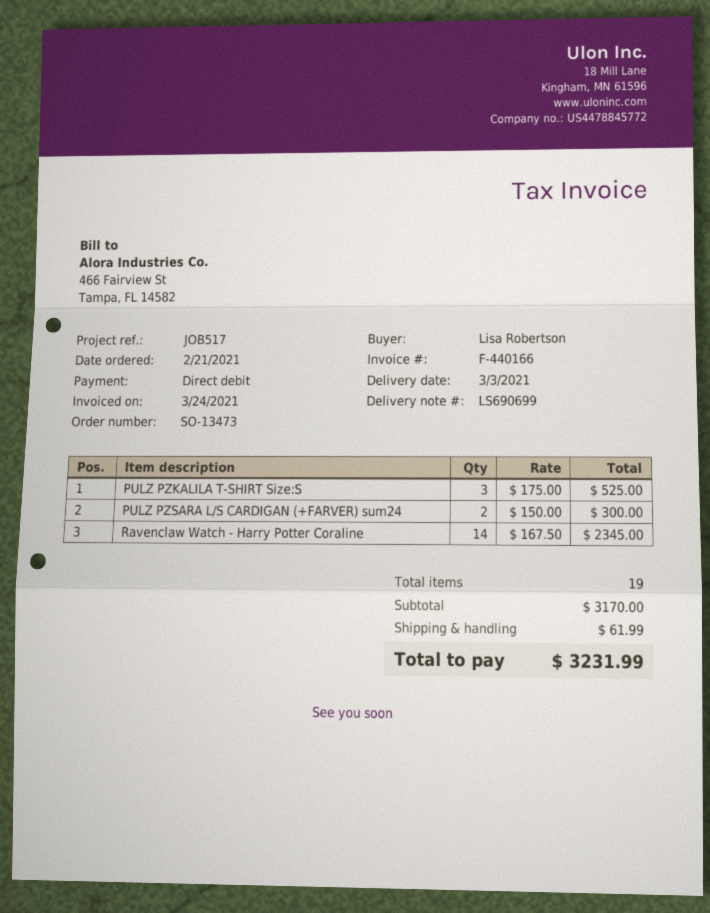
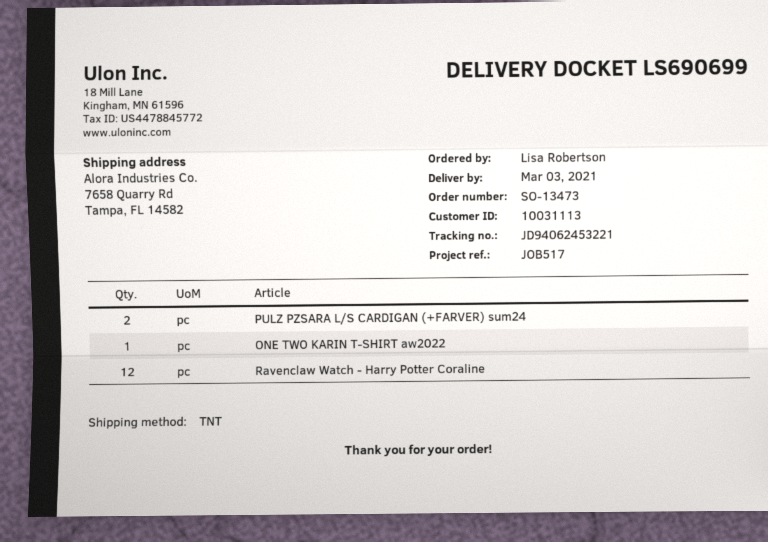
PULZ PZKALILA T-SHIRT Size:S: 3 -> none
Ravenclaw Watch - Harry Potter Coraline: 14 -> 12
ONE TWO KARIN T-SHIRT aw2022: none -> 1

